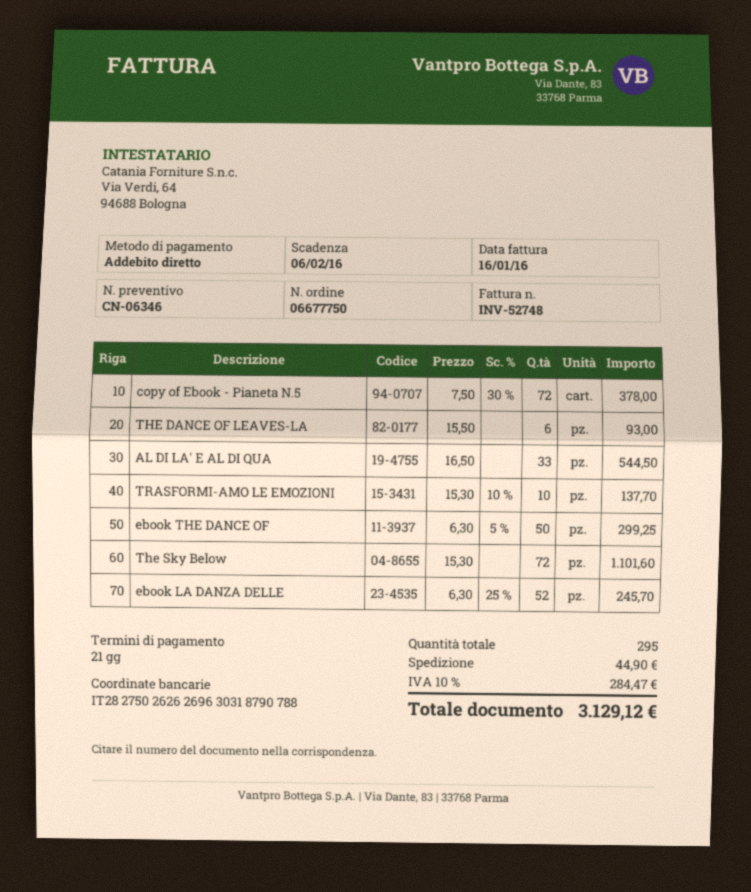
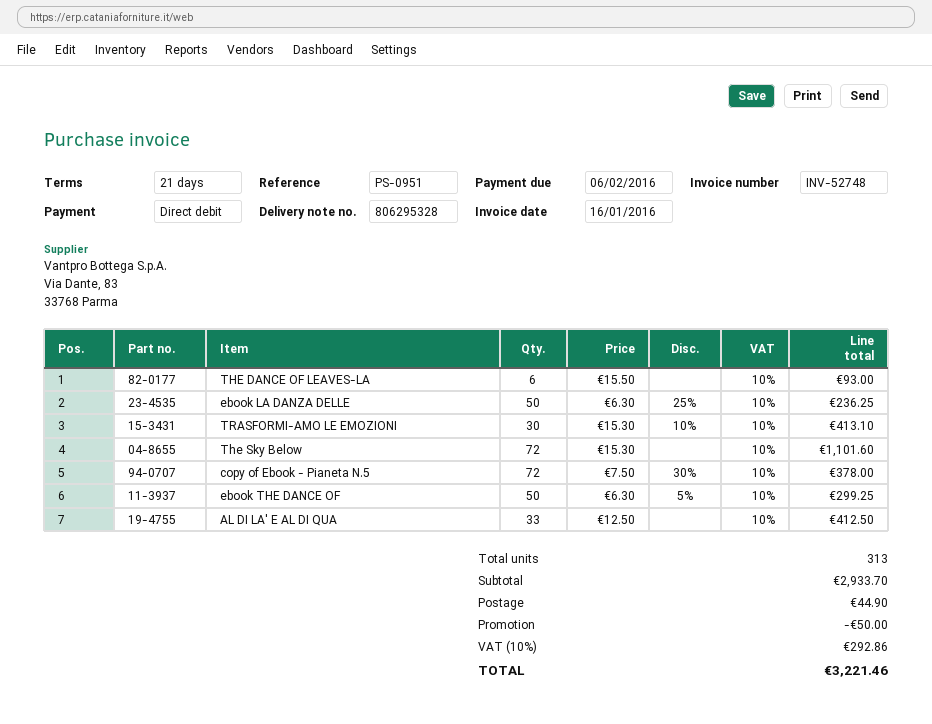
AL DI LA' E AL DI QUA: 33 x 16.50 = 544.50 -> 33 x 12.50 = 412.50
TRASFORMI-AMO LE EMOZIONI: 10 x 15.30 - 10% = 137.70 -> 30 x 15.30 - 10% = 413.10
ebook LA DANZA DELLE: 52 x 6.30 - 25% = 245.70 -> 50 x 6.30 - 25% = 236.25
total quantity: 295 -> 313
discount: none -> 50.00
tax: 10% = 284.47 -> 10% = 292.86
total: 3129.12 -> 3221.46

